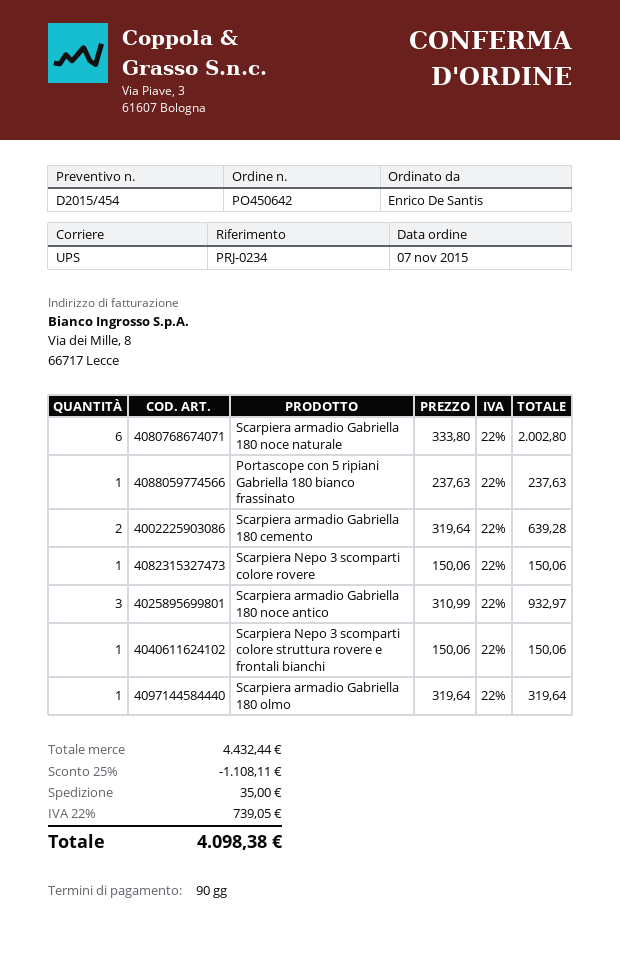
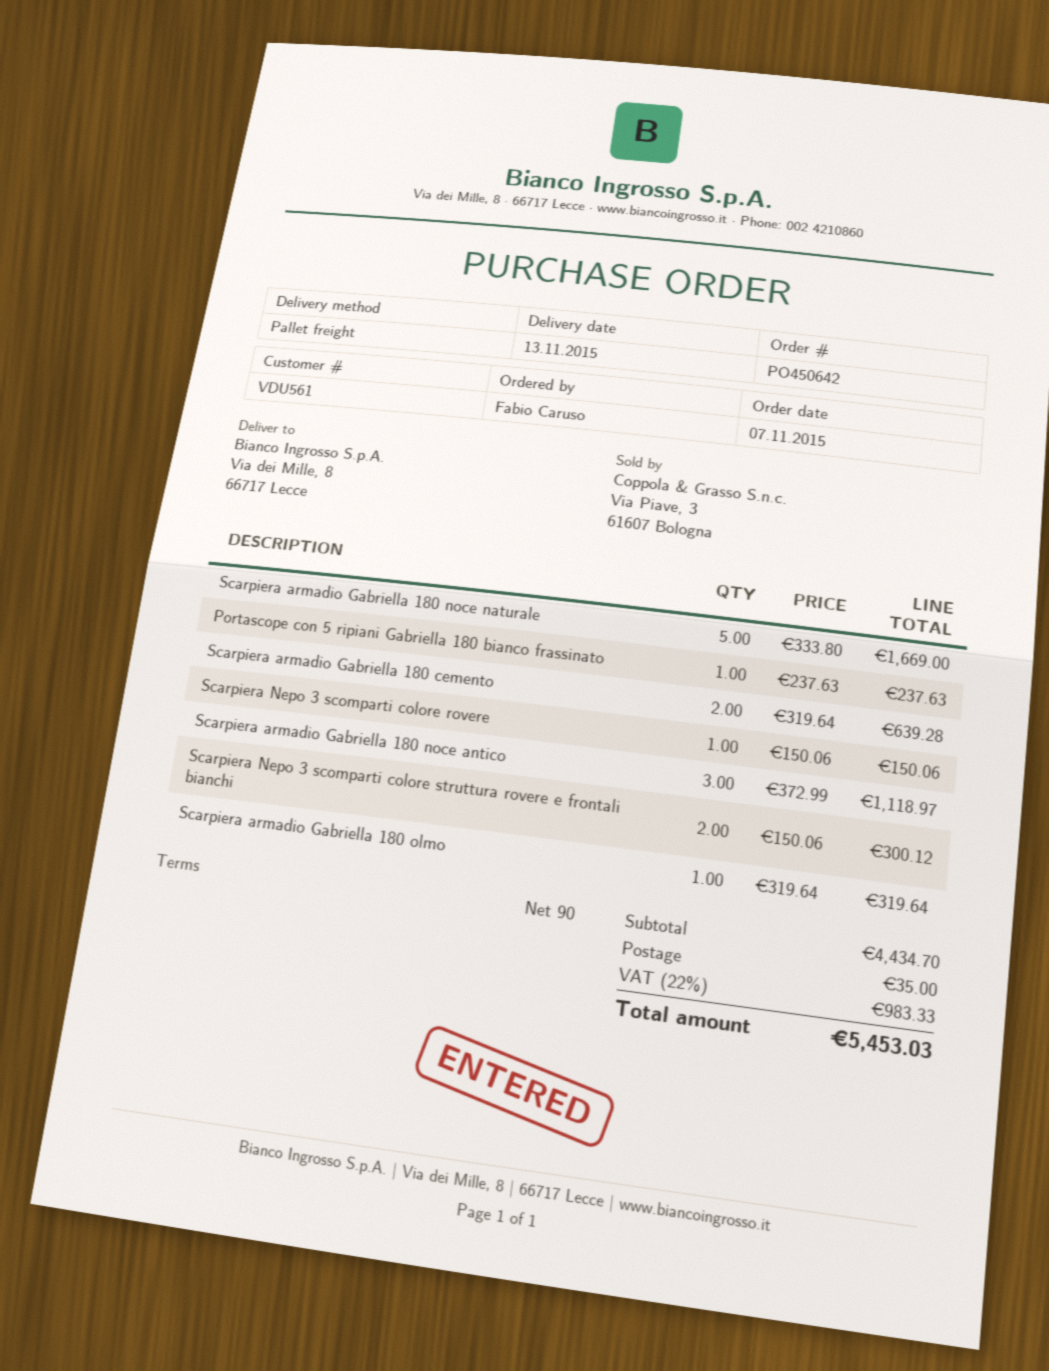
ordered by: Enrico De Santis -> Fabio Caruso
shipping method: UPS -> pallet freight
Scarpiera armadio Gabriella 180 noce naturale: 6 x 333.80 = 2002.80 -> 5 x 333.80 = 1669.00
Scarpiera armadio Gabriella 180 noce antico: 3 x 310.99 = 932.97 -> 3 x 372.99 = 1118.97
Scarpiera Nepo 3 scomparti colore struttura rovere e frontali bianchi: 1 x 150.06 = 150.06 -> 2 x 150.06 = 300.12
subtotal: 4432.44 -> 4434.70
discount: 25% = 1108.11 -> none
tax: 22% = 739.05 -> 22% = 983.33
total: 4098.38 -> 5453.03

